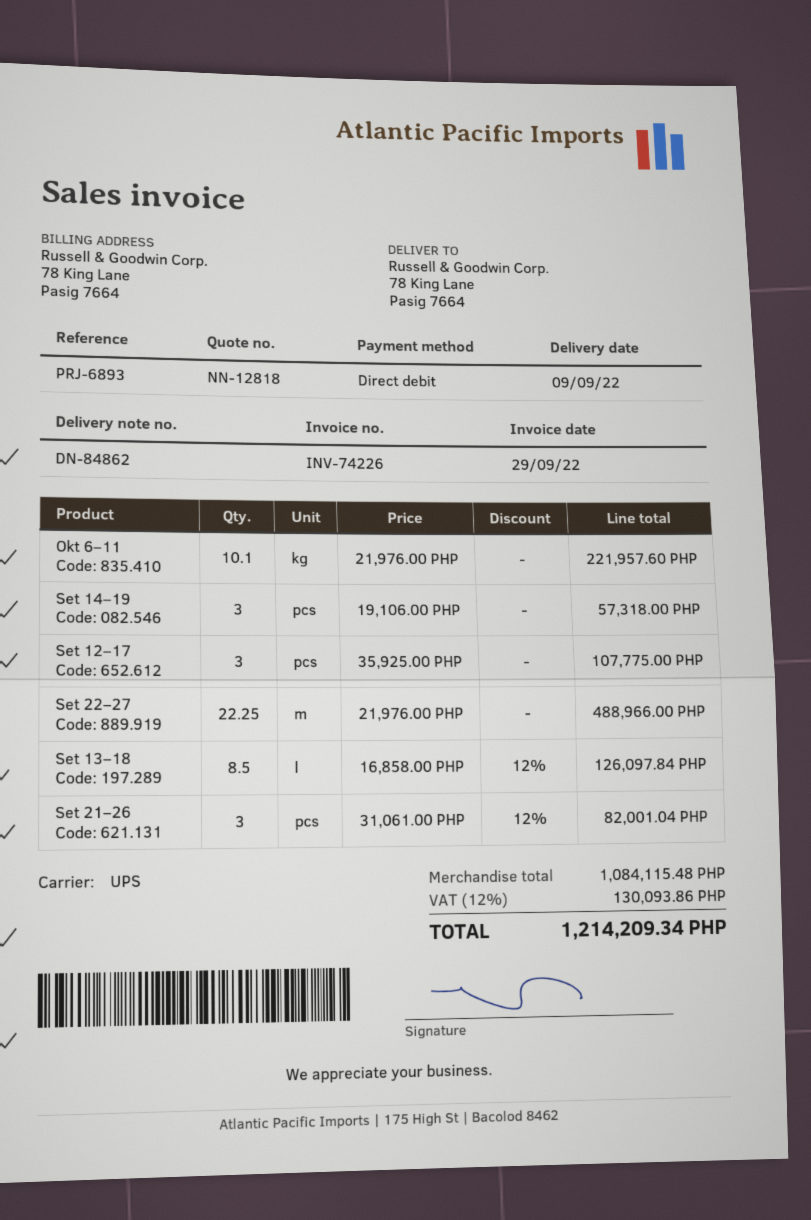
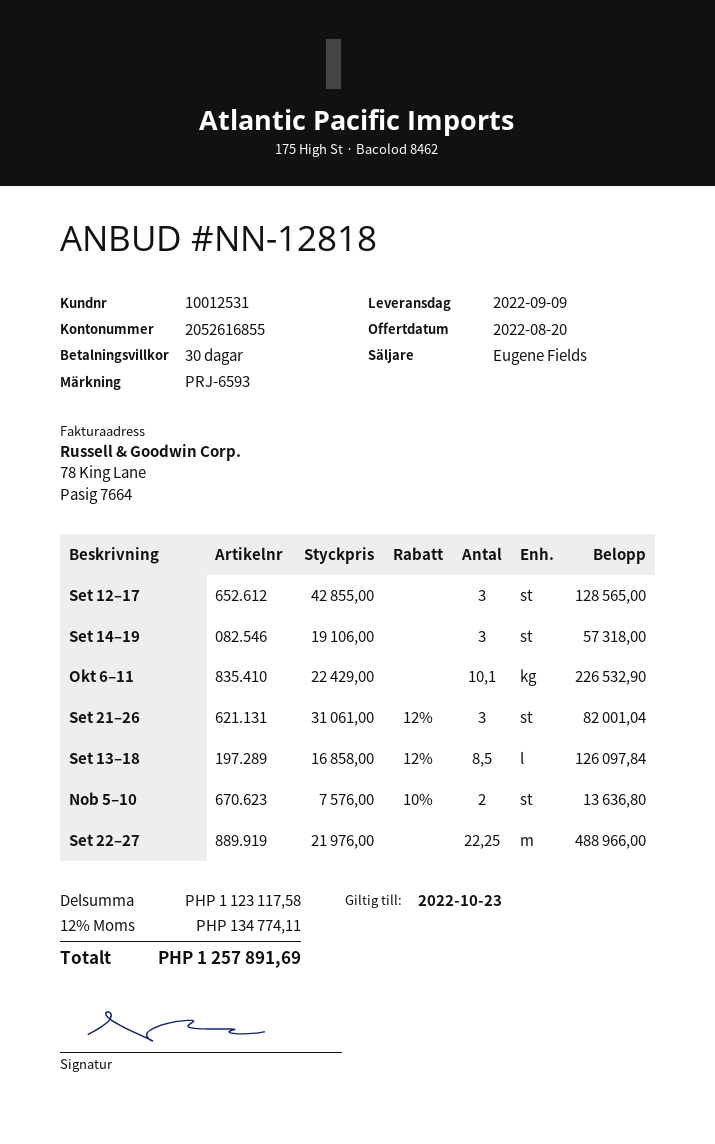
reference: PRJ-6893 -> PRJ-6593
Okt 6–11: 10.1 x 21976.00 = 221957.60 -> 10.1 x 22429.00 = 226532.90
Set 12–17: 3 x 35925.00 = 107775.00 -> 3 x 42855.00 = 128565.00
Nob 5–10: none -> 2 x 7576.00 - 10% = 13636.80
subtotal: 1084115.48 -> 1123117.58
tax: 12% = 130093.86 -> 12% = 134774.11
total: 1214209.34 -> 1257891.69

